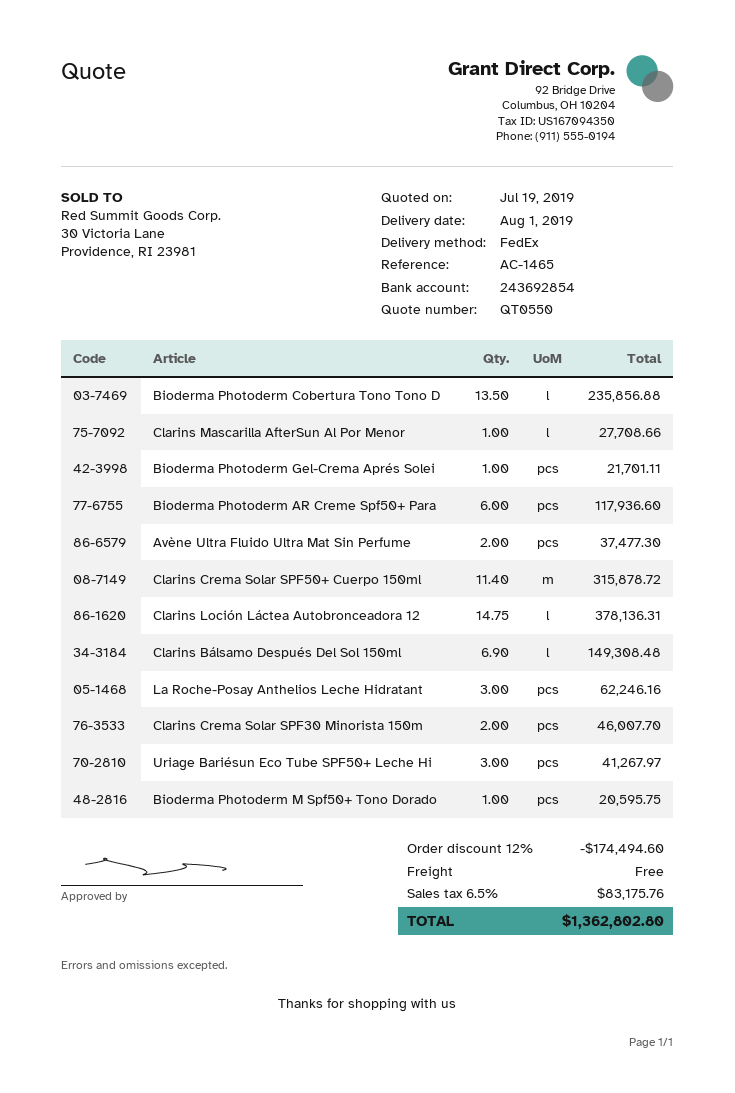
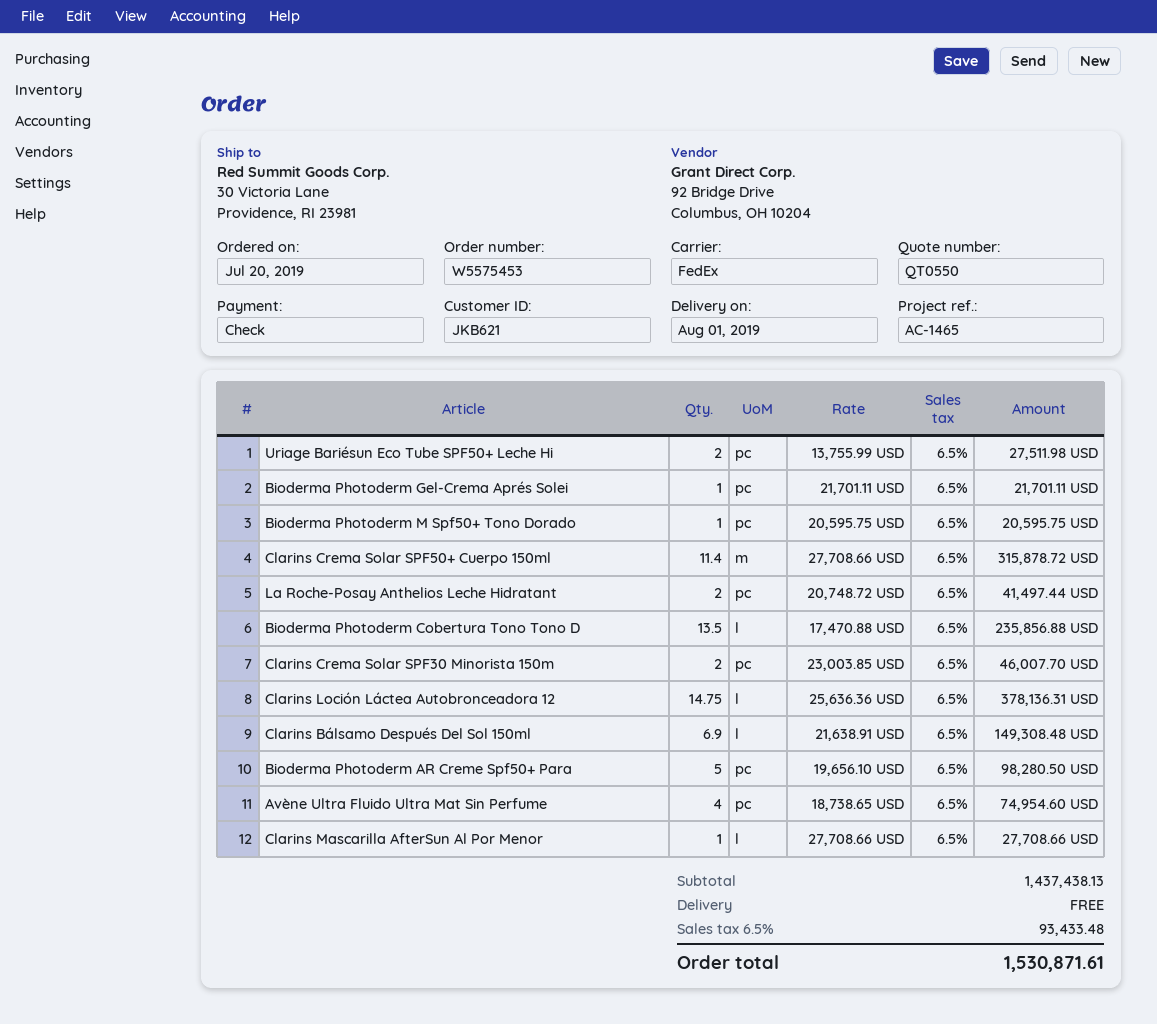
Bioderma Photoderm AR Creme Spf50+ Para: 6 for 117936.60 -> 5 for 98280.50
Avène Ultra Fluido Ultra Mat Sin Perfume: 2 for 37477.30 -> 4 for 74954.60
La Roche-Posay Anthelios Leche Hidratant: 3 for 62246.16 -> 2 for 41497.44
Uriage Bariésun Eco Tube SPF50+ Leche Hi: 3 for 41267.97 -> 2 for 27511.98
discount: 12% = 174494.60 -> none
tax: 6.5% = 83175.76 -> 6.5% = 93433.48
total: 1362802.80 -> 1530871.61

